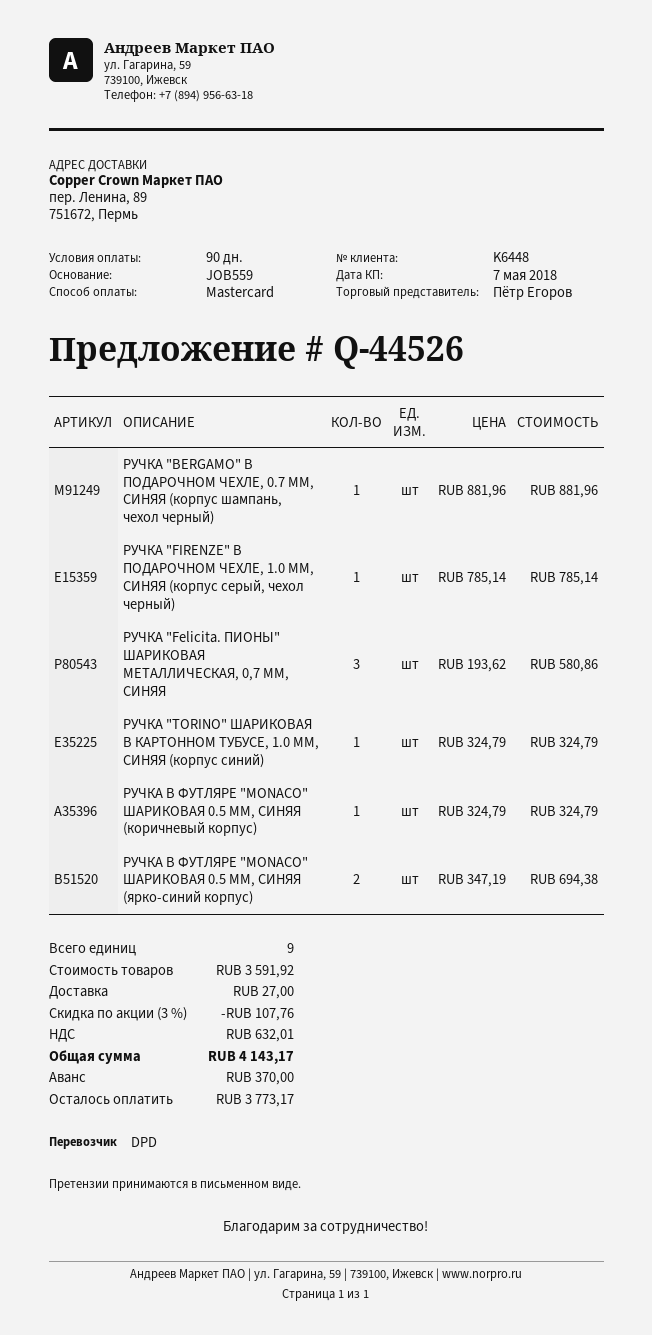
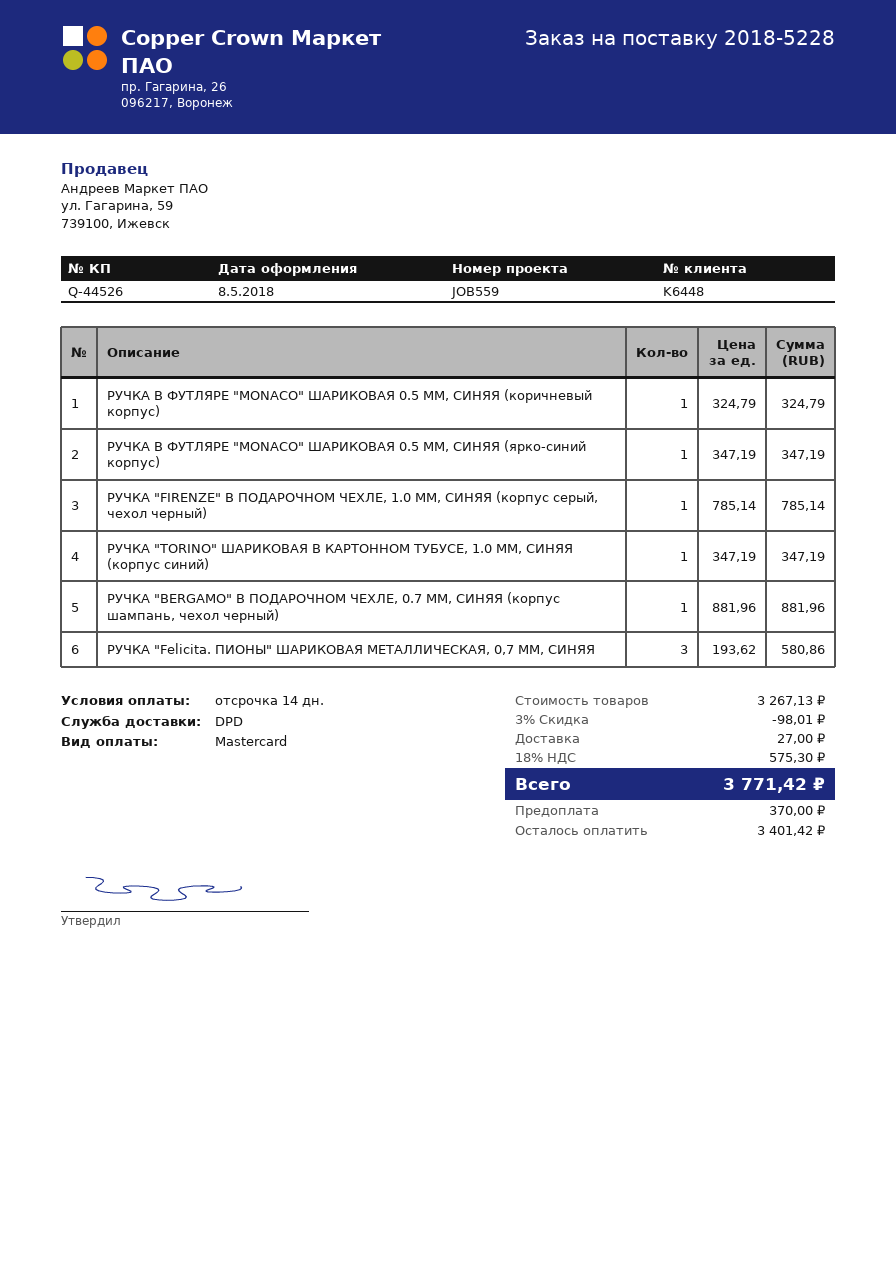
payment terms: 90 days -> 14 days
РУЧКА "TORINO" ШАРИКОВАЯ В КАРТОННОМ ТУБУСЕ, 1.0 ММ, СИНЯЯ (корпус синий): 1 x 324.79 = 324.79 -> 1 x 347.19 = 347.19
РУЧКА В ФУТЛЯРЕ "MONACO" ШАРИКОВАЯ 0.5 ММ, СИНЯЯ (ярко-синий корпус): 2 x 347.19 = 694.38 -> 1 x 347.19 = 347.19
subtotal: 3591.92 -> 3267.13
discount: 3% = 107.76 -> 3% = 98.01
tax: 632.01 -> 575.30
total: 4143.17 -> 3771.42
balance: 3773.17 -> 3401.42

